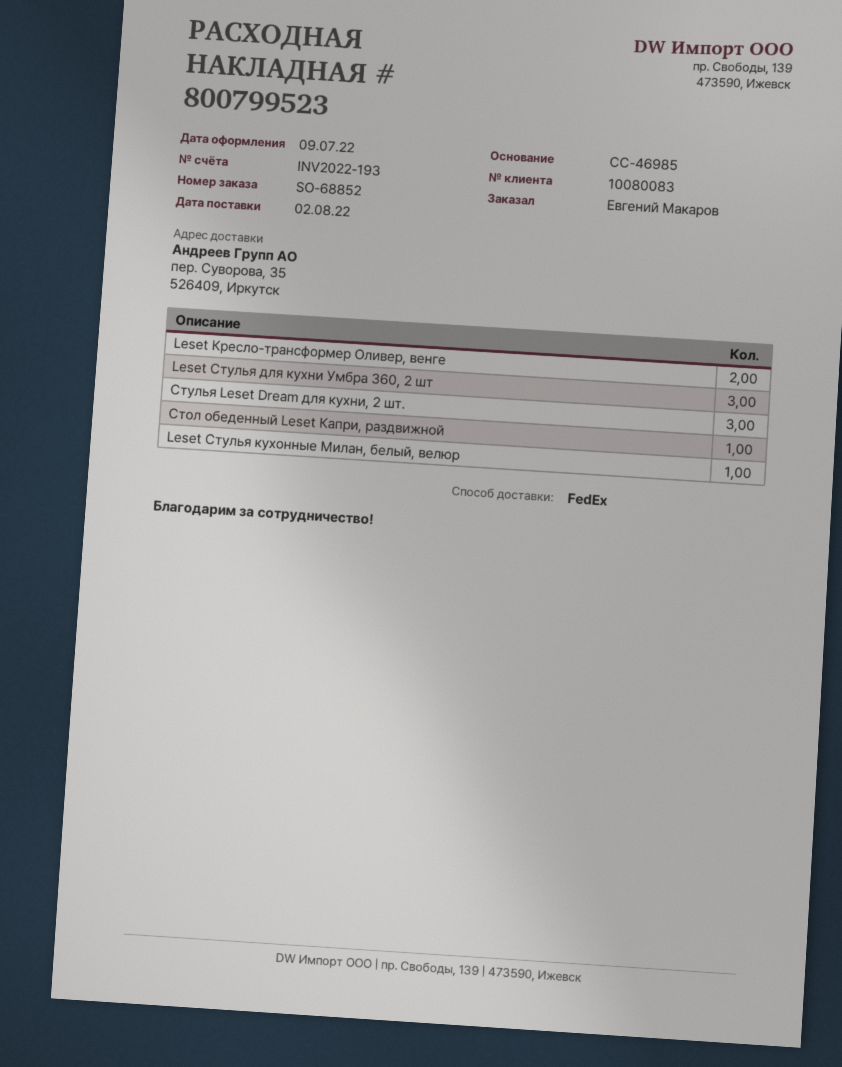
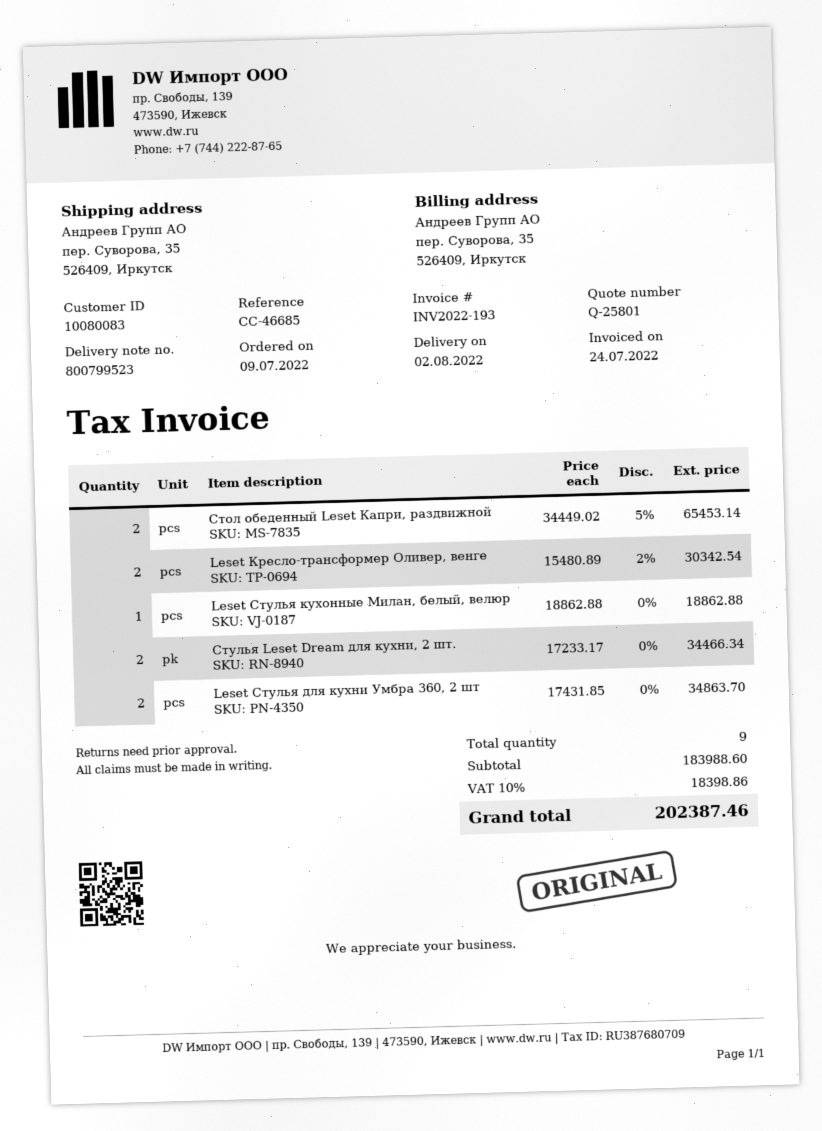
reference: CC-46985 -> CC-46685
Leset Стулья для кухни Умбра 360, 2 шт: 3 -> 2
Стулья Leset Dream для кухни, 2 шт.: 3 -> 2
Стол обеденный Leset Капри, раздвижной: 1 -> 2

